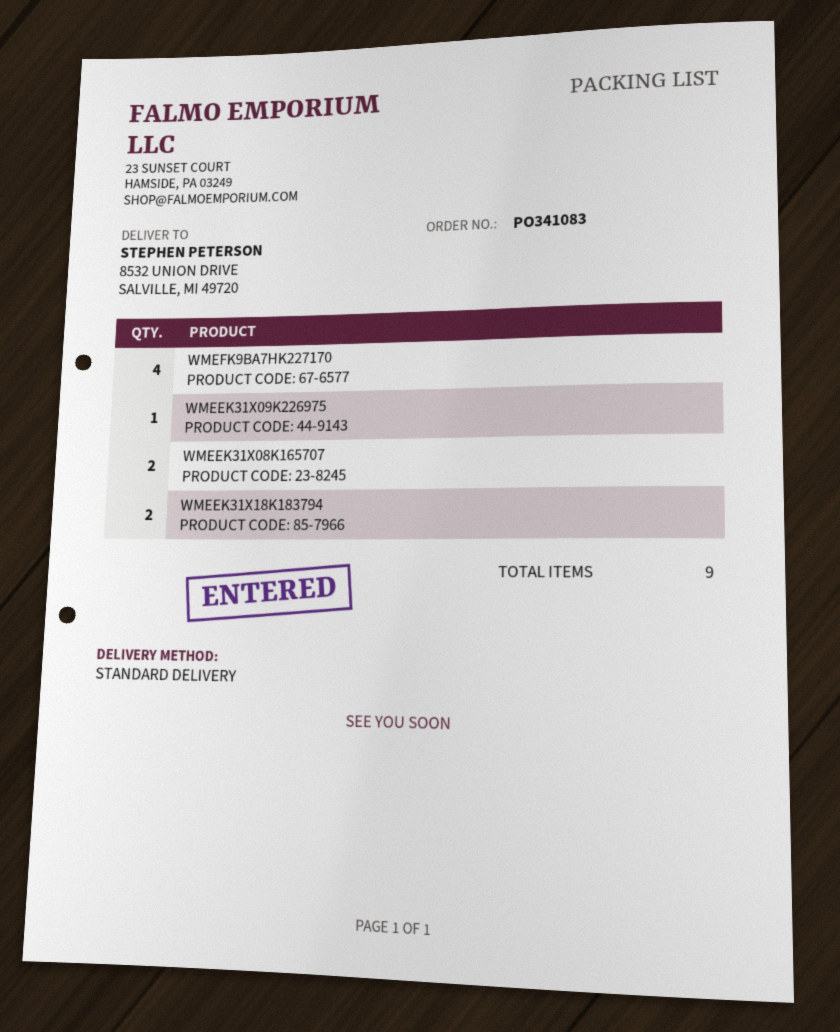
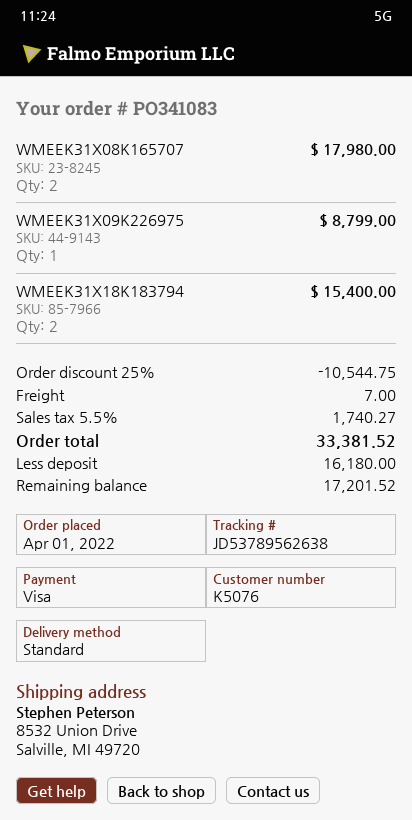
WMEFK9BA7HK227170: 4 -> none

